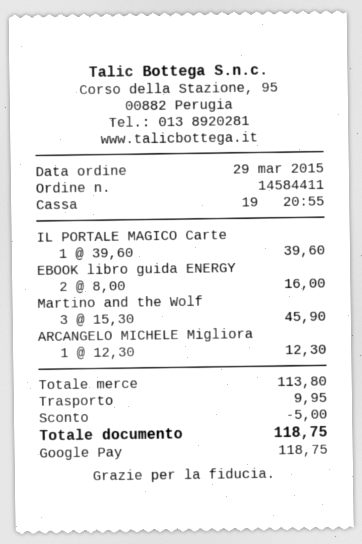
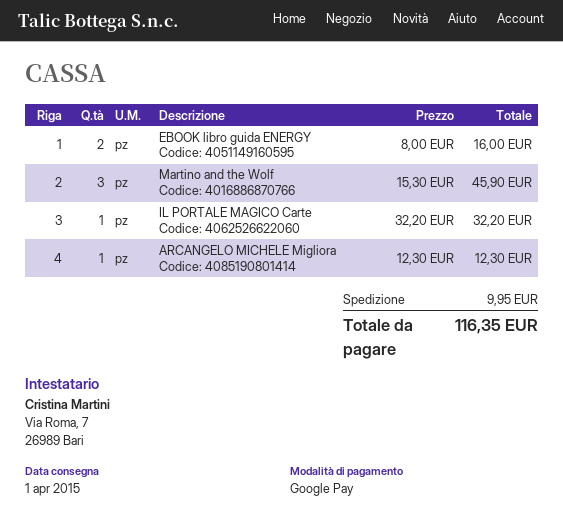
IL PORTALE MAGICO Carte: 1 x 39.60 = 39.60 -> 1 x 32.20 = 32.20
discount: 5.00 -> none
total: 118.75 -> 116.35

